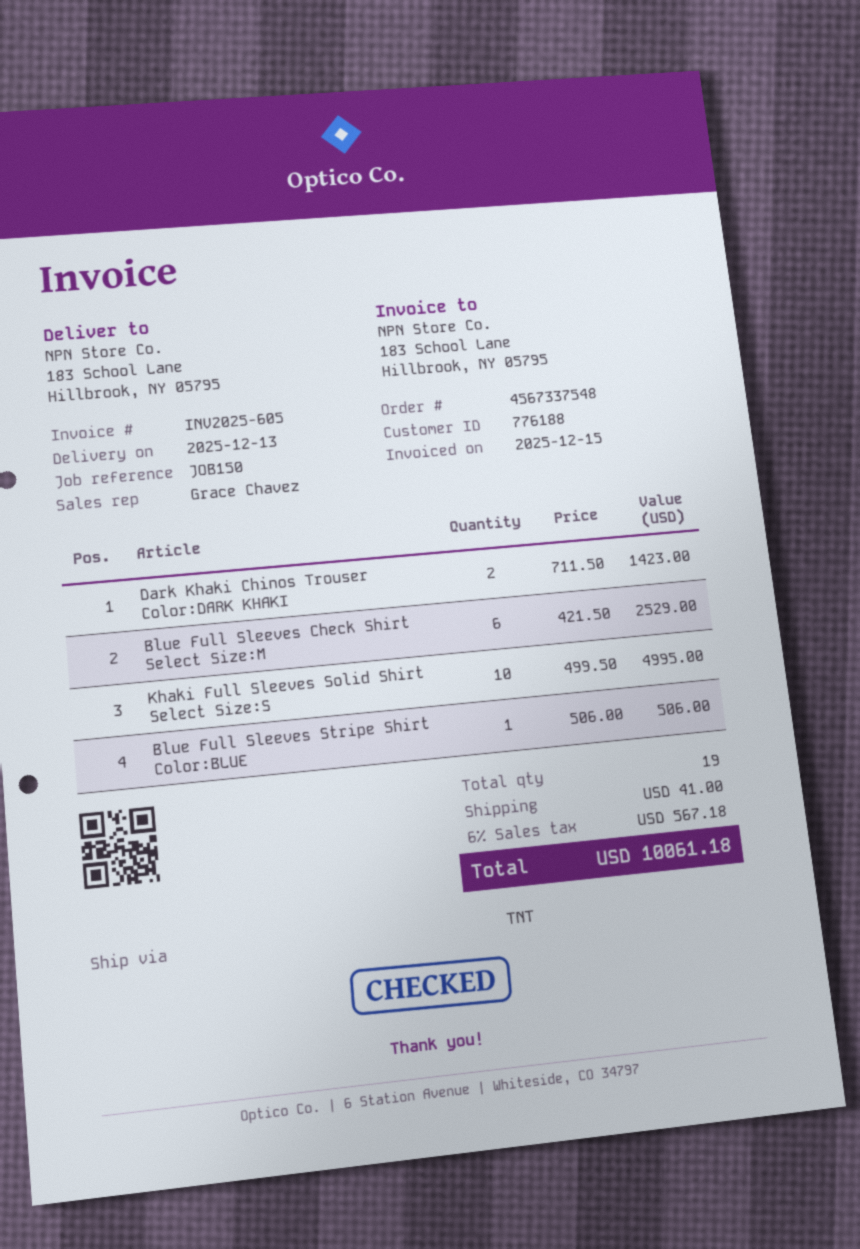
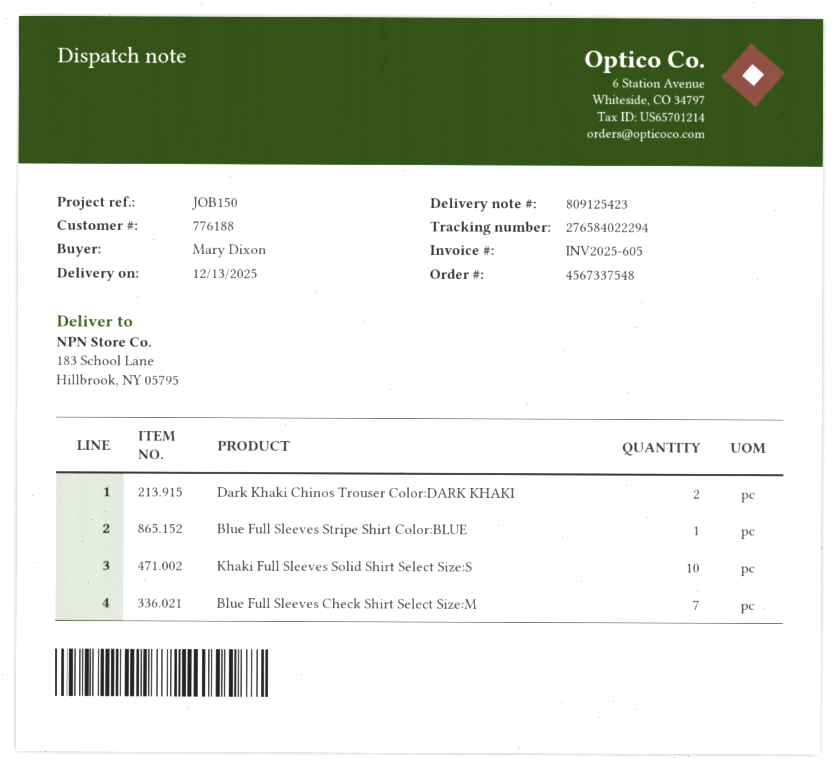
Blue Full Sleeves Check Shirt Select Size:M: 6 -> 7

